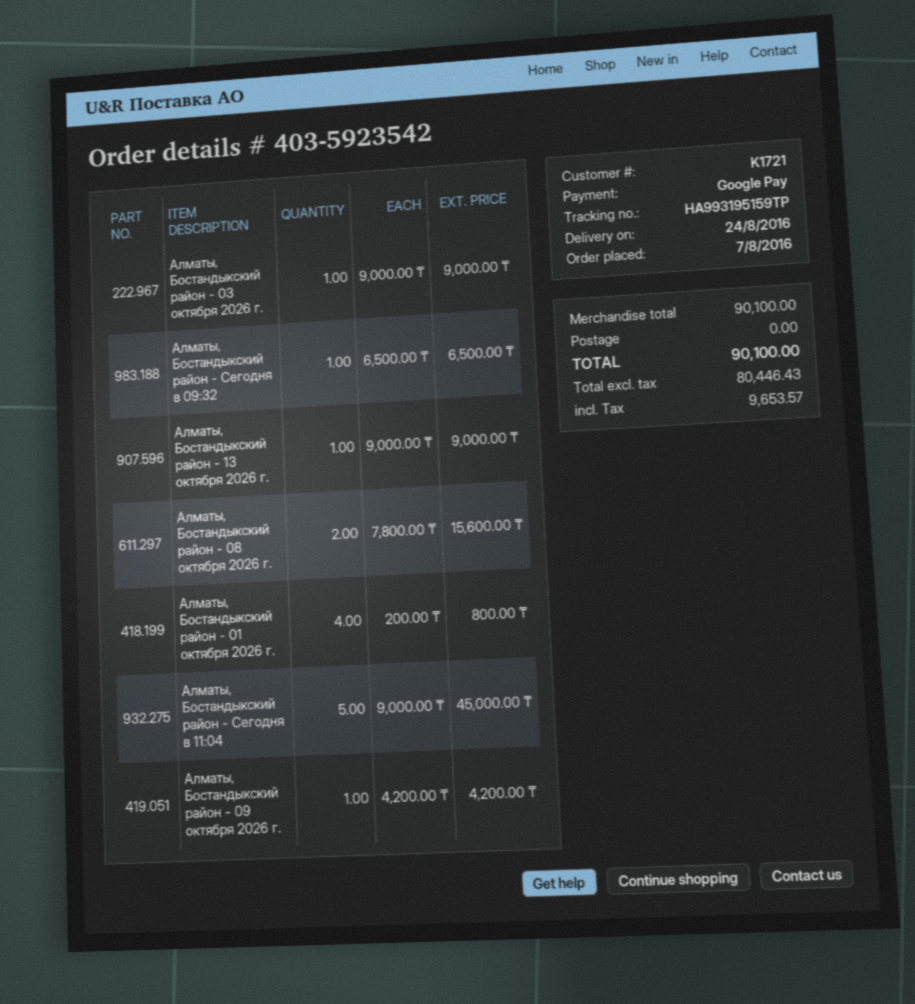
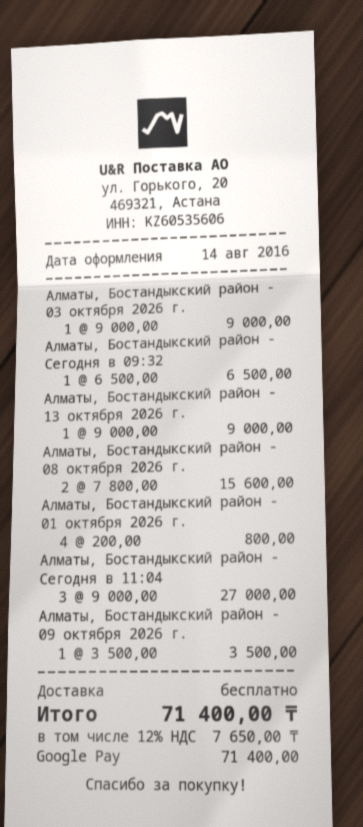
order date: 2016-08-07 -> 2016-08-14
Алматы, Бостандыкский район - Сегодня в 11:04: 5 x 9000.00 = 45000.00 -> 3 x 9000.00 = 27000.00
Алматы, Бостандыкский район - 09 октября 2026 г.: 1 x 4200.00 = 4200.00 -> 1 x 3500.00 = 3500.00
tax: 9653.57 -> 7650.00
total: 90100.00 -> 71400.00

